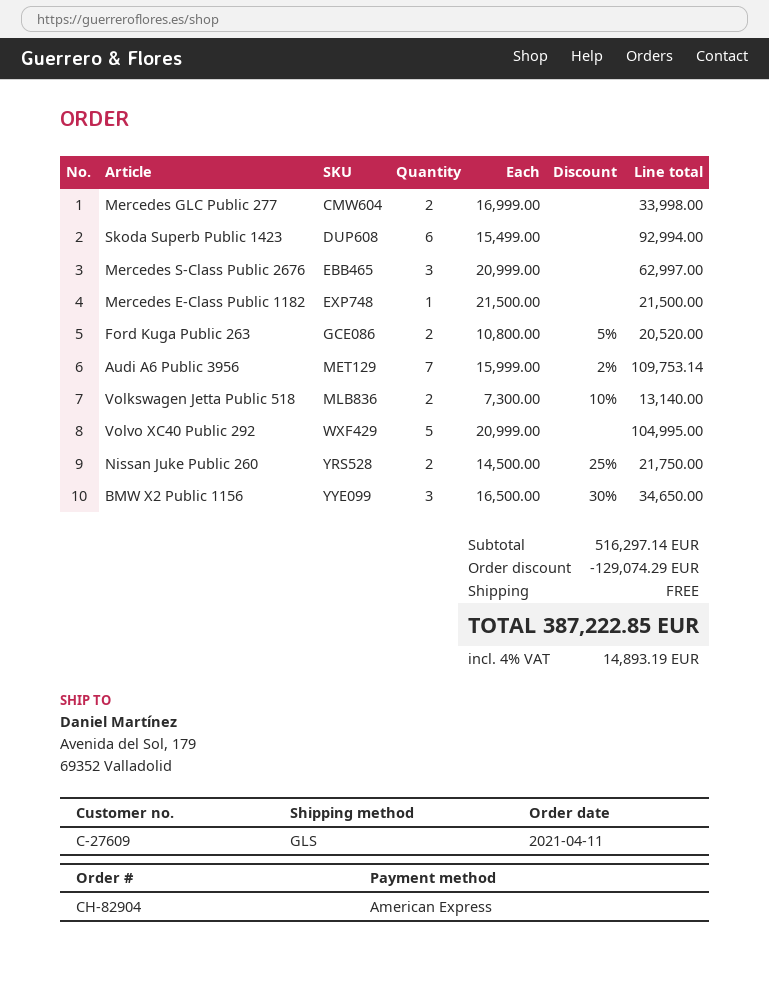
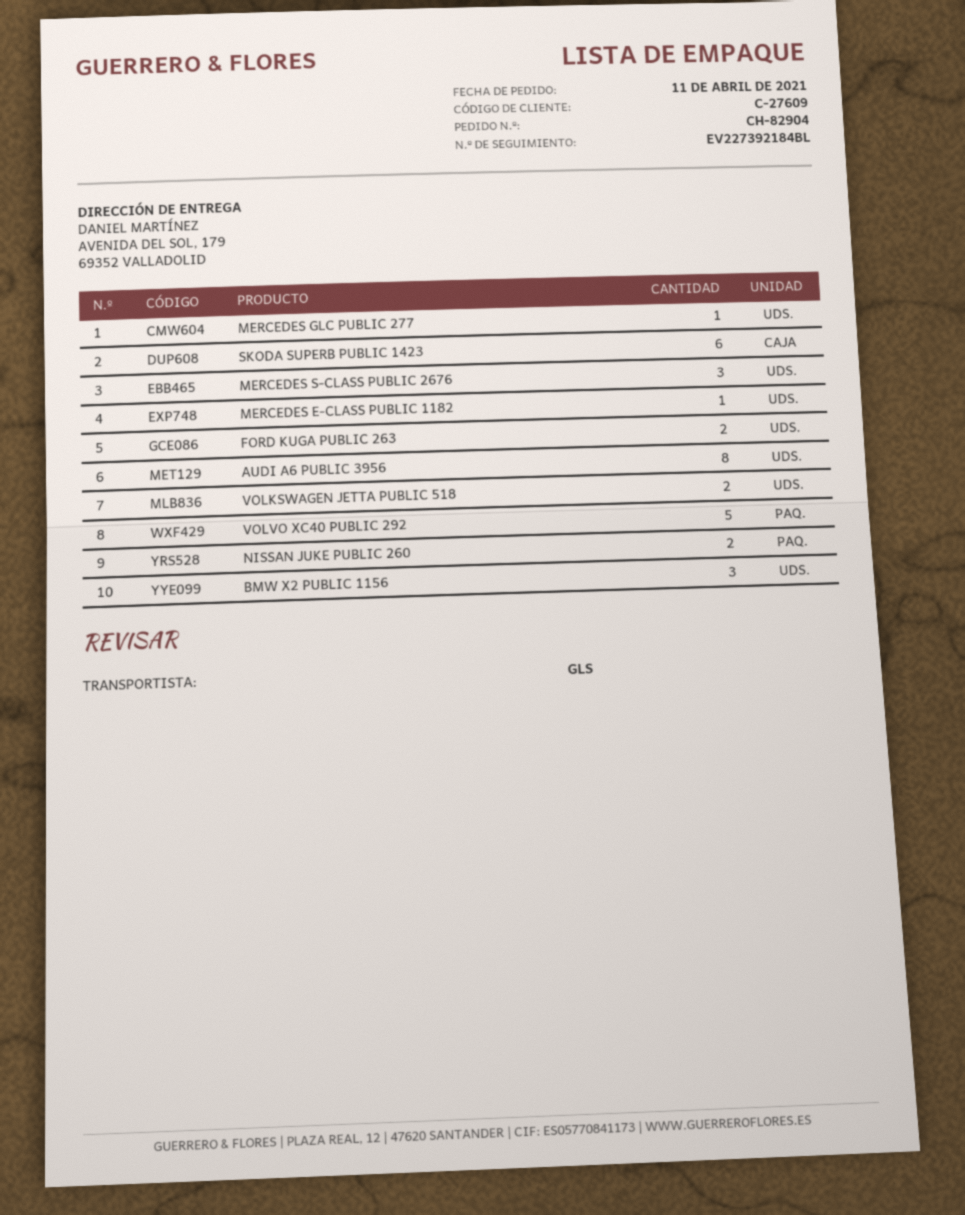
Mercedes GLC Public 277: 2 -> 1
Audi A6 Public 3956: 7 -> 8

